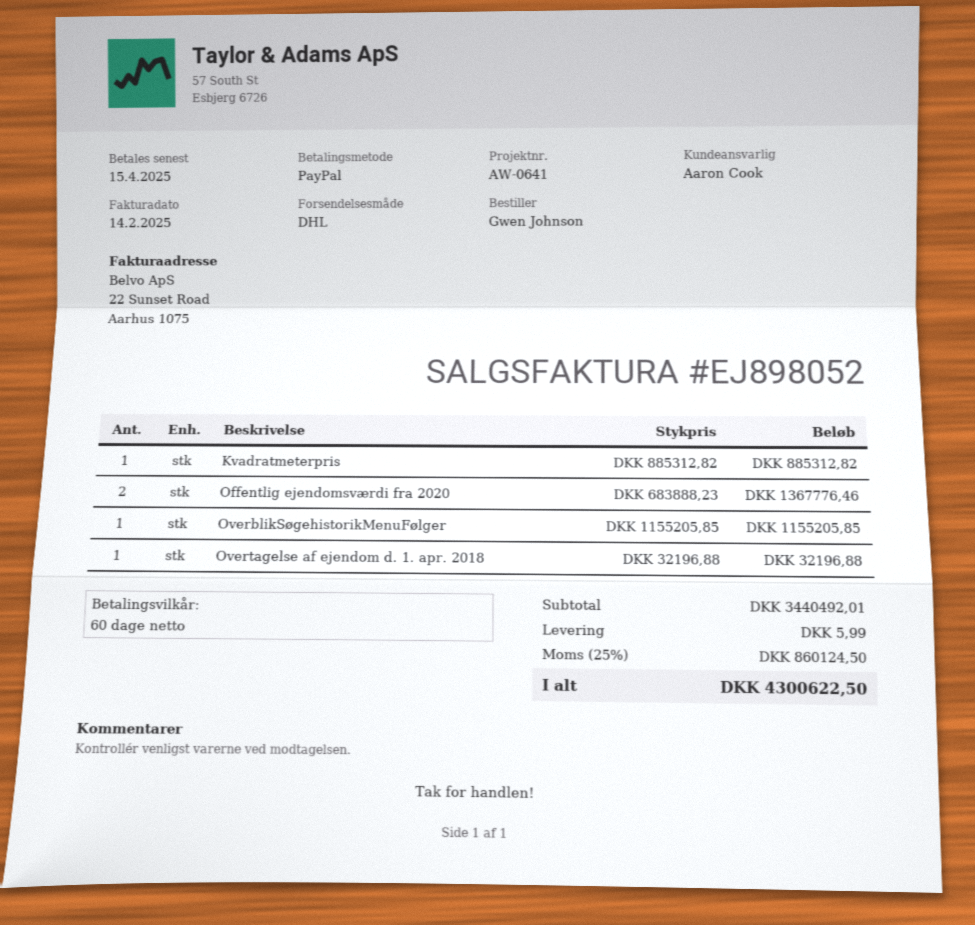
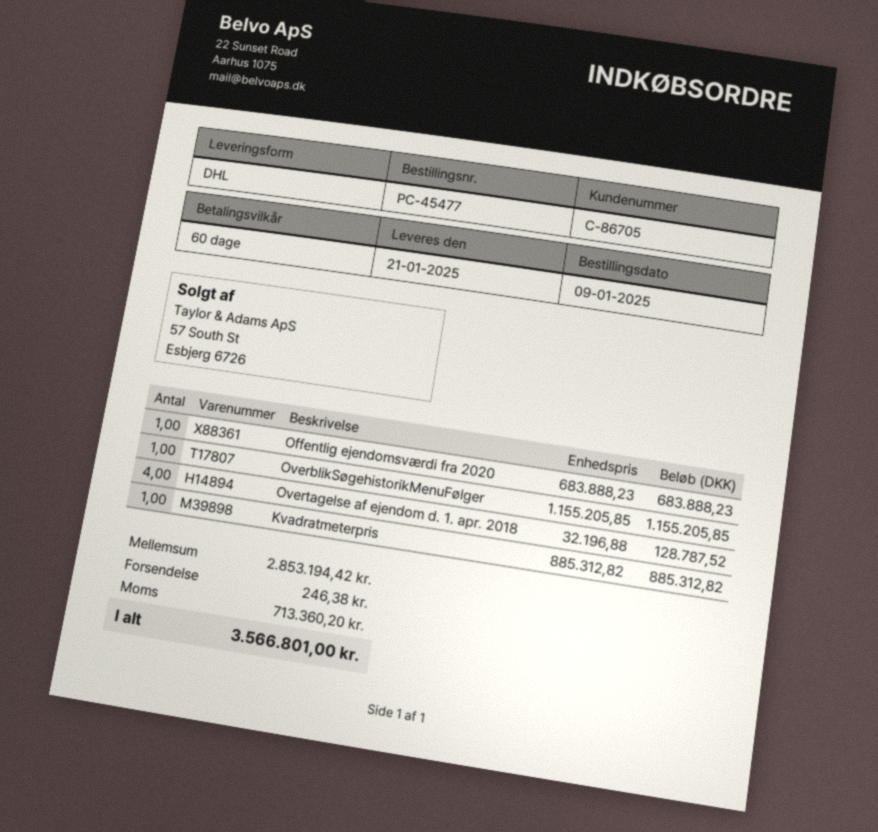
Offentlig ejendomsværdi fra 2020: 2 x 683888.23 = 1367776.46 -> 1 x 683888.23 = 683888.23
Overtagelse af ejendom d. 1. apr. 2018: 1 x 32196.88 = 32196.88 -> 4 x 32196.88 = 128787.52
subtotal: 3440492.01 -> 2853194.42
shipping: 5.99 -> 246.38
tax: 860124.50 -> 713360.20
total: 4300622.50 -> 3566801.00

